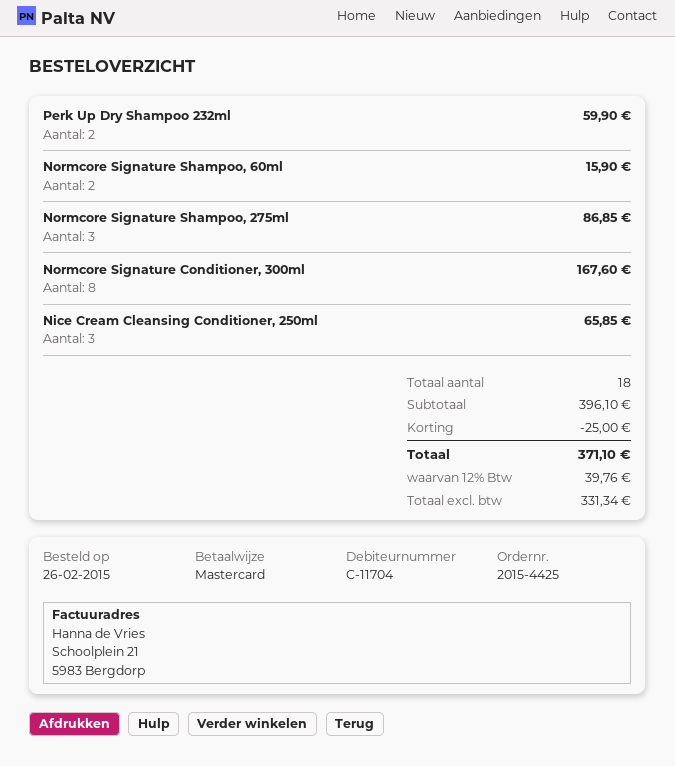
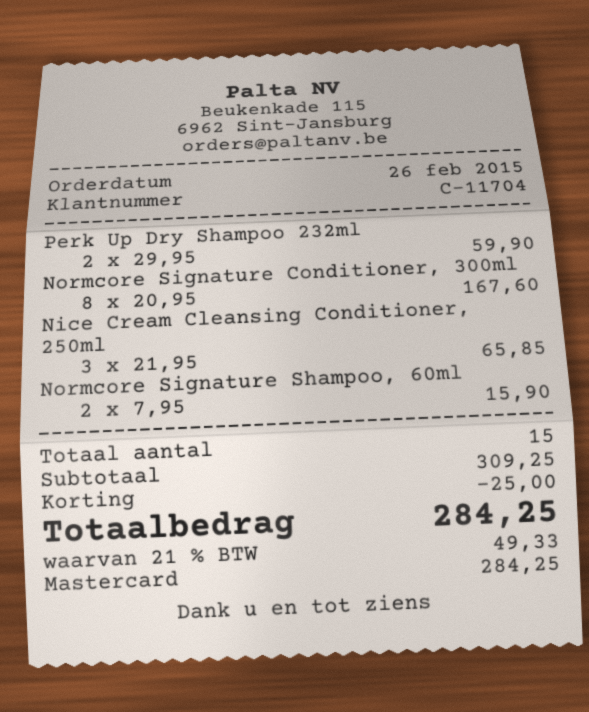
Normcore Signature Shampoo, 275ml: 3 for 86.85 -> none
total quantity: 18 -> 15
subtotal: 396.10 -> 309.25
tax: 12% = 39.76 -> 21% = 49.33
total: 371.10 -> 284.25

